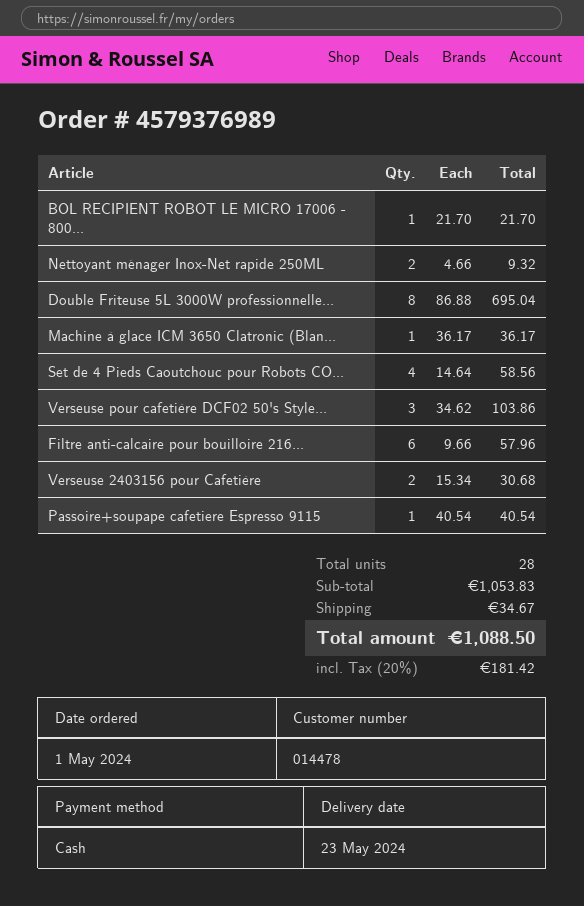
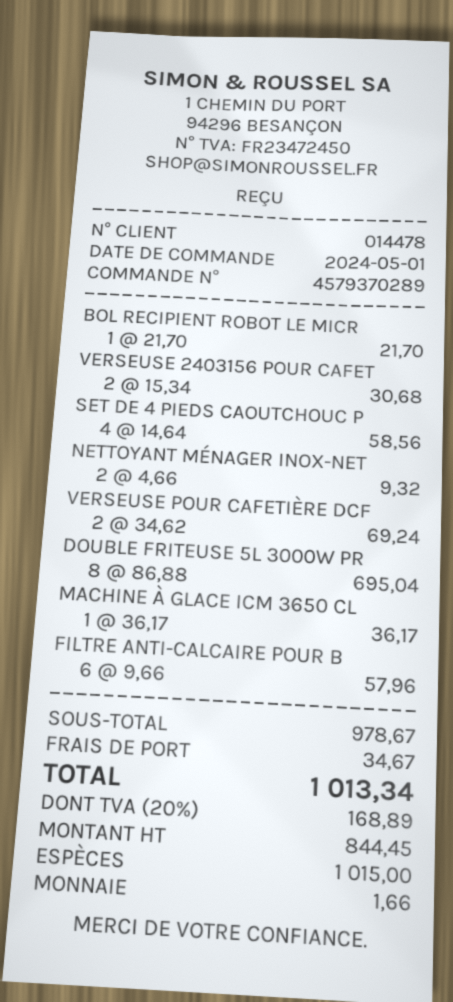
order number: 4579376989 -> 4579370289
Verseuse pour cafetière DCF02 50's Style...: 3 x 34.62 = 103.86 -> 2 x 34.62 = 69.24
Passoire+soupape cafetiere Espresso 9115: 1 x 40.54 = 40.54 -> none
subtotal: 1053.83 -> 978.67
tax: 20% = 181.42 -> 20% = 168.89
total: 1088.50 -> 1013.34

